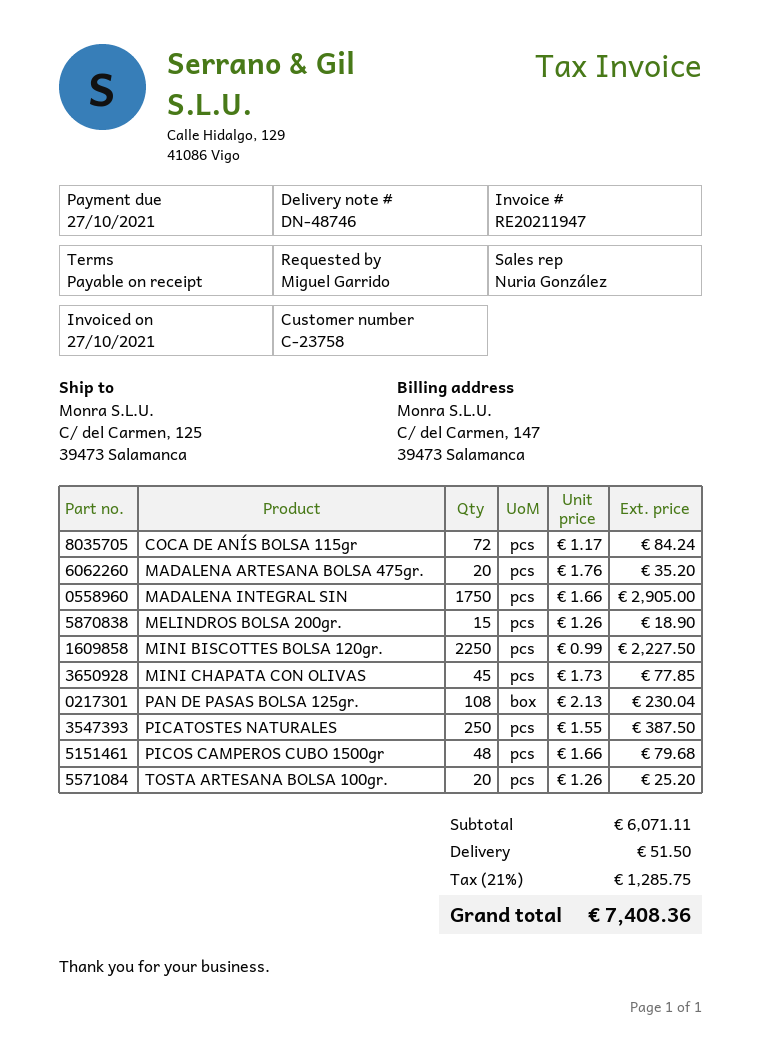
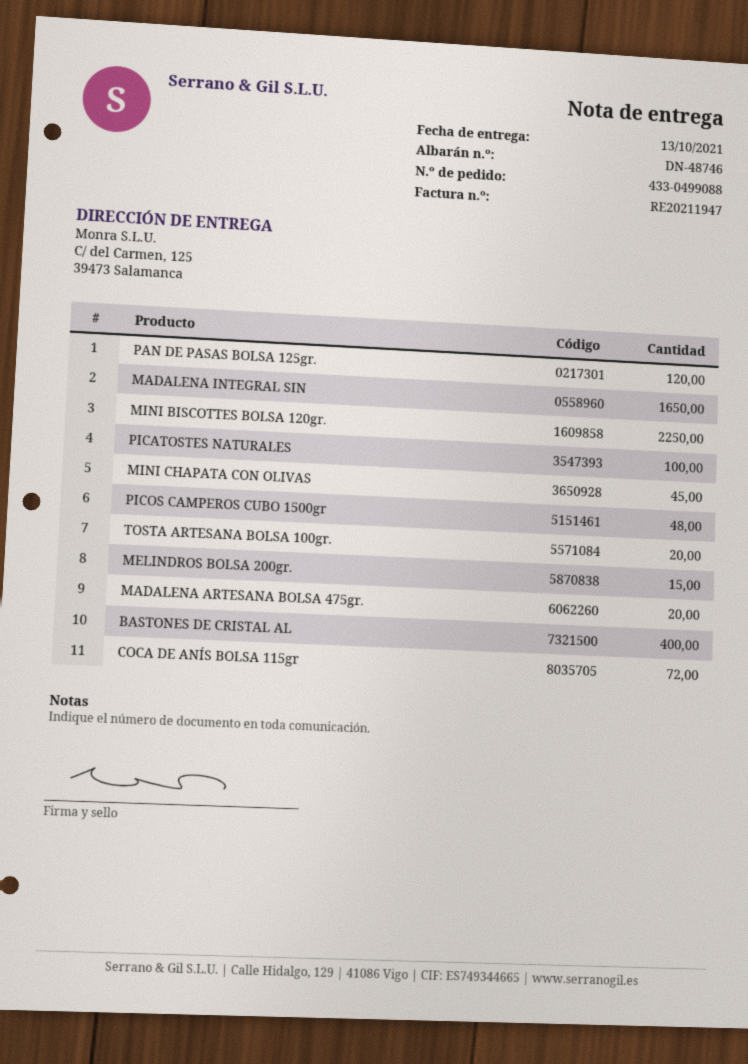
MADALENA INTEGRAL SIN: 1750 -> 1650
PAN DE PASAS BOLSA 125gr.: 108 -> 120
PICATOSTES NATURALES: 250 -> 100
BASTONES DE CRISTAL AL: none -> 400

